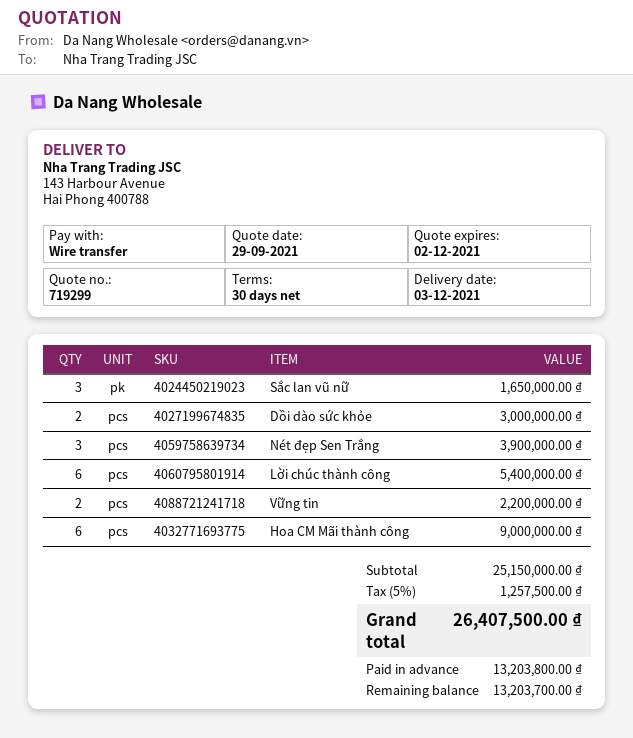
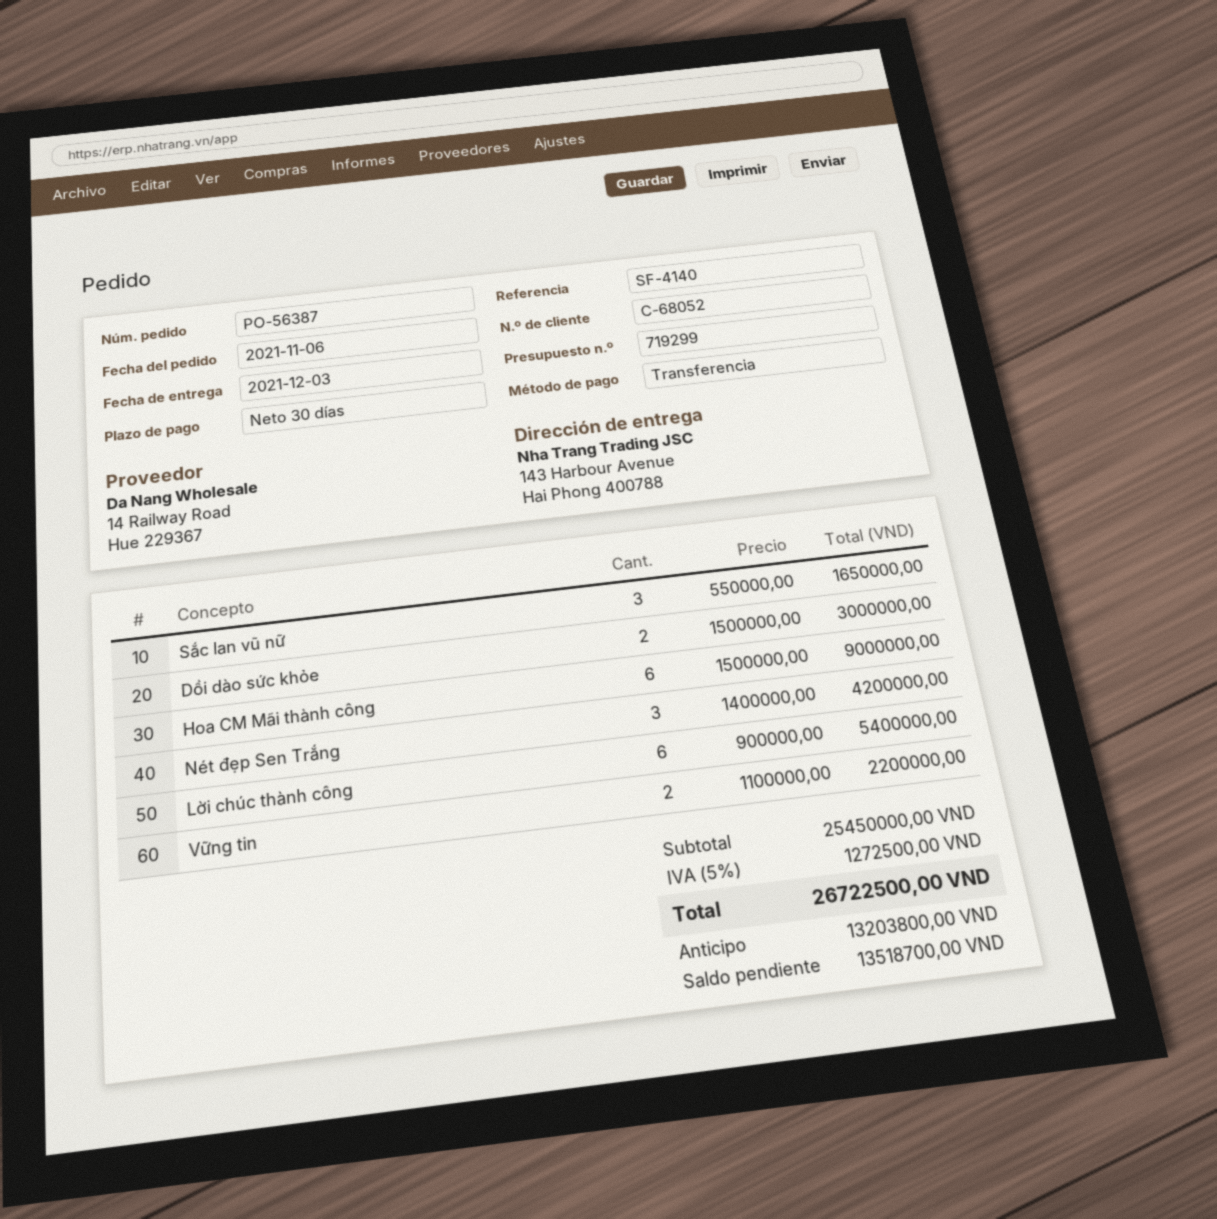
Nét đẹp Sen Trắng: 3 for 3900000.00 -> 3 for 4200000.00
subtotal: 25150000.00 -> 25450000.00
tax: 5% = 1257500.00 -> 5% = 1272500.00
total: 26407500.00 -> 26722500.00
balance: 13203700.00 -> 13518700.00

